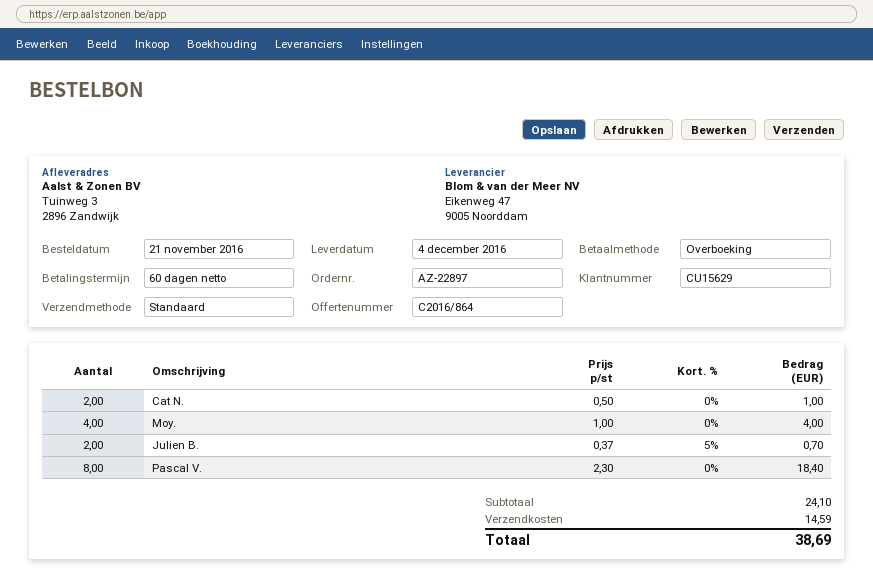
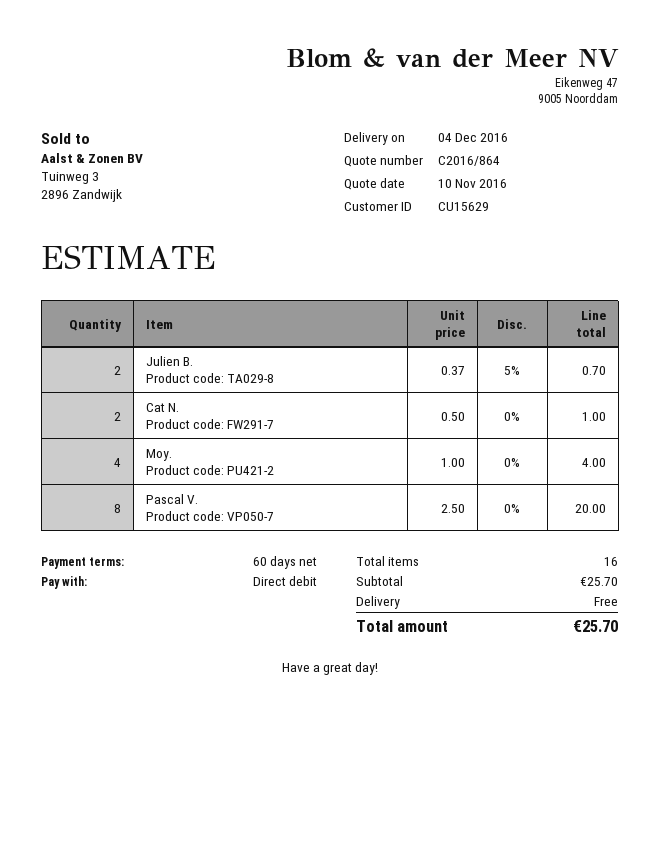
payment method: bank transfer -> direct debit
Pascal V.: 8 x 2.30 = 18.40 -> 8 x 2.50 = 20.00
subtotal: 24.10 -> 25.70
shipping: 14.59 -> 0.00
total: 38.69 -> 25.70

